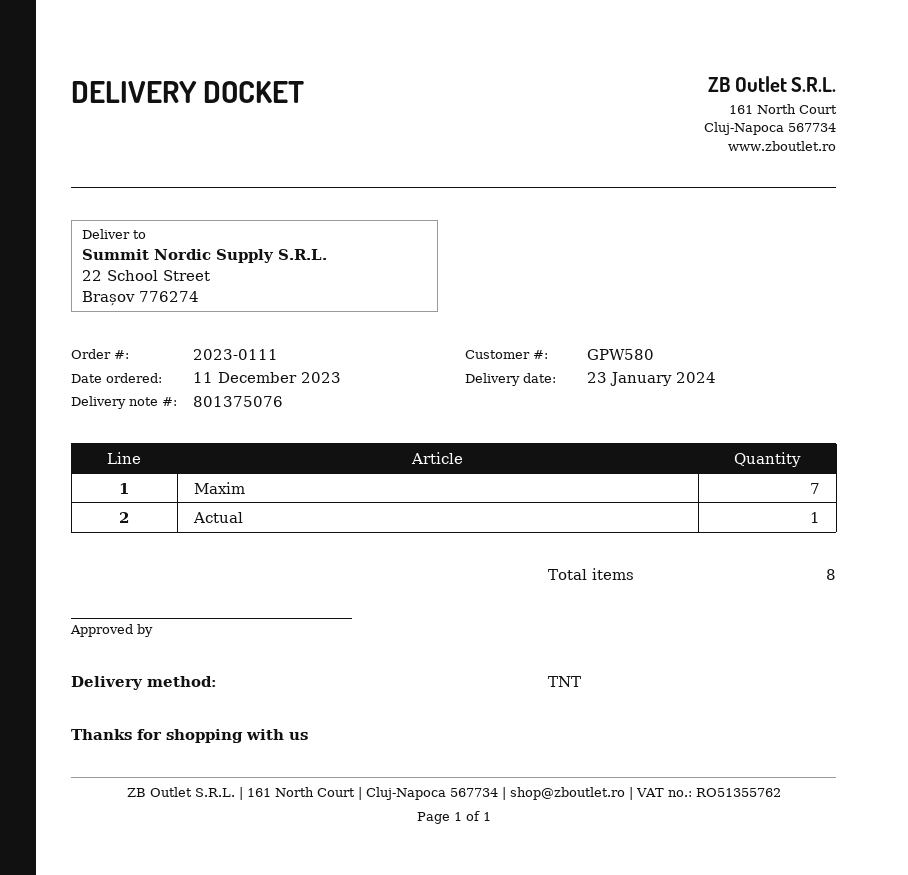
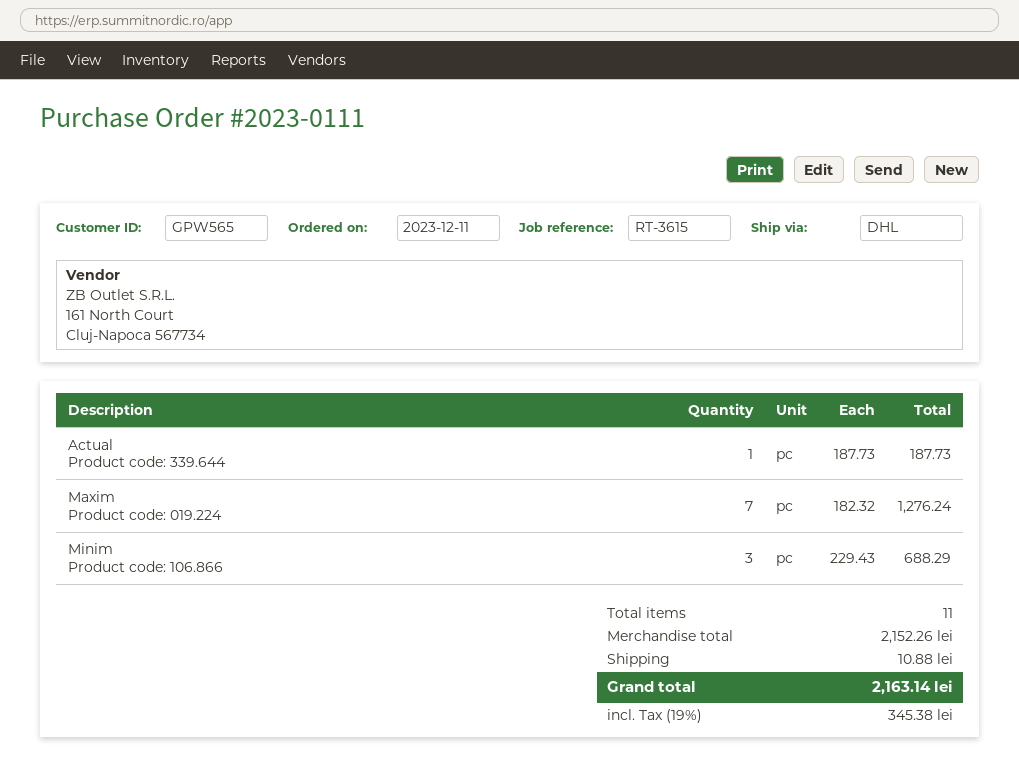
customer number: GPW580 -> GPW565
shipping method: TNT -> DHL
Minim: none -> 3
total quantity: 8 -> 11

